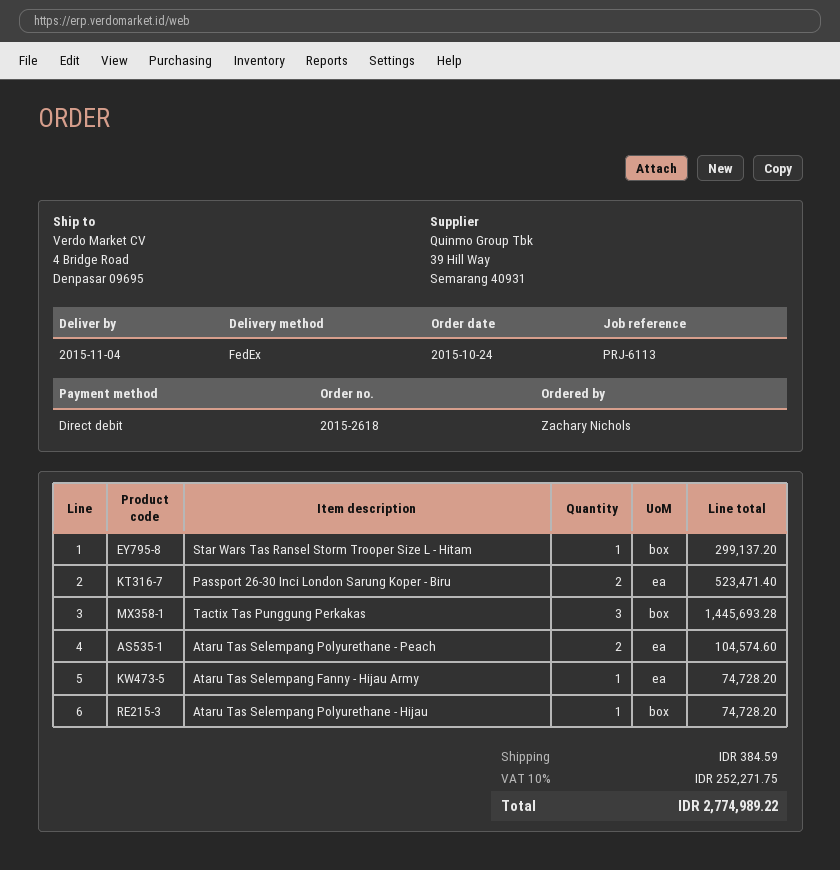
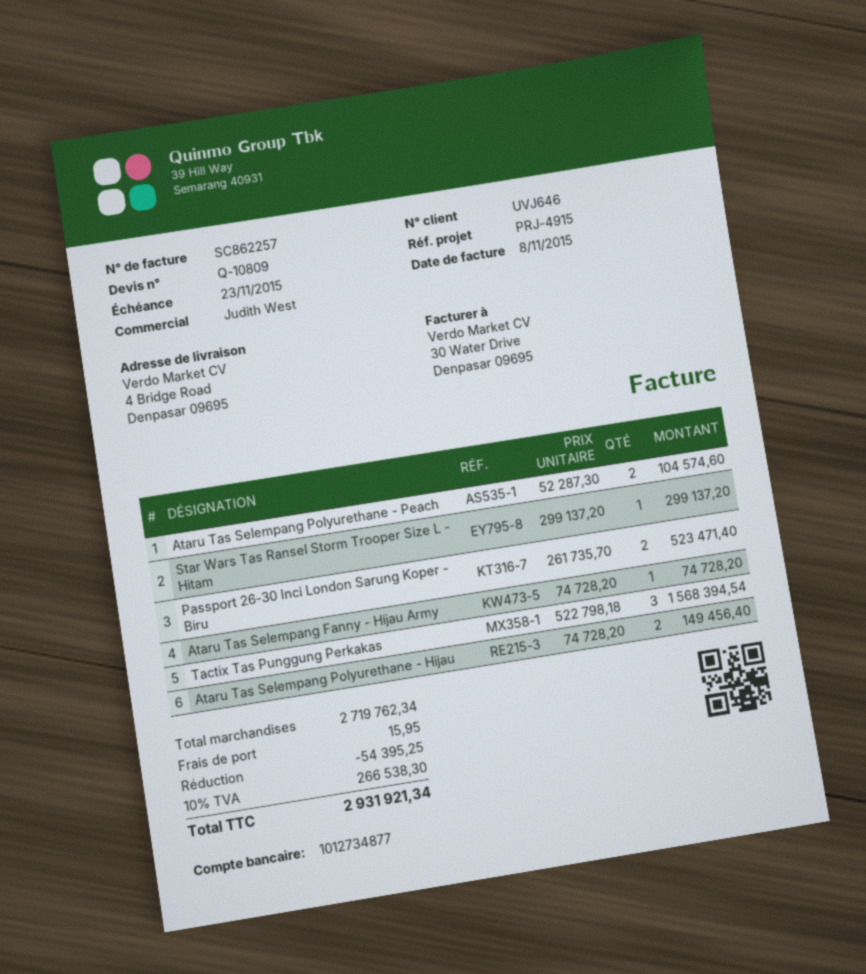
reference: PRJ-6113 -> PRJ-4915
Tactix Tas Punggung Perkakas: 3 for 1445693.28 -> 3 for 1568394.54
Ataru Tas Selempang Polyurethane - Hijau: 1 for 74728.20 -> 2 for 149456.40
discount: none -> 54395.25
shipping: 384.59 -> 15.95
tax: 10% = 252271.75 -> 10% = 266538.30
total: 2774989.22 -> 2931921.34

